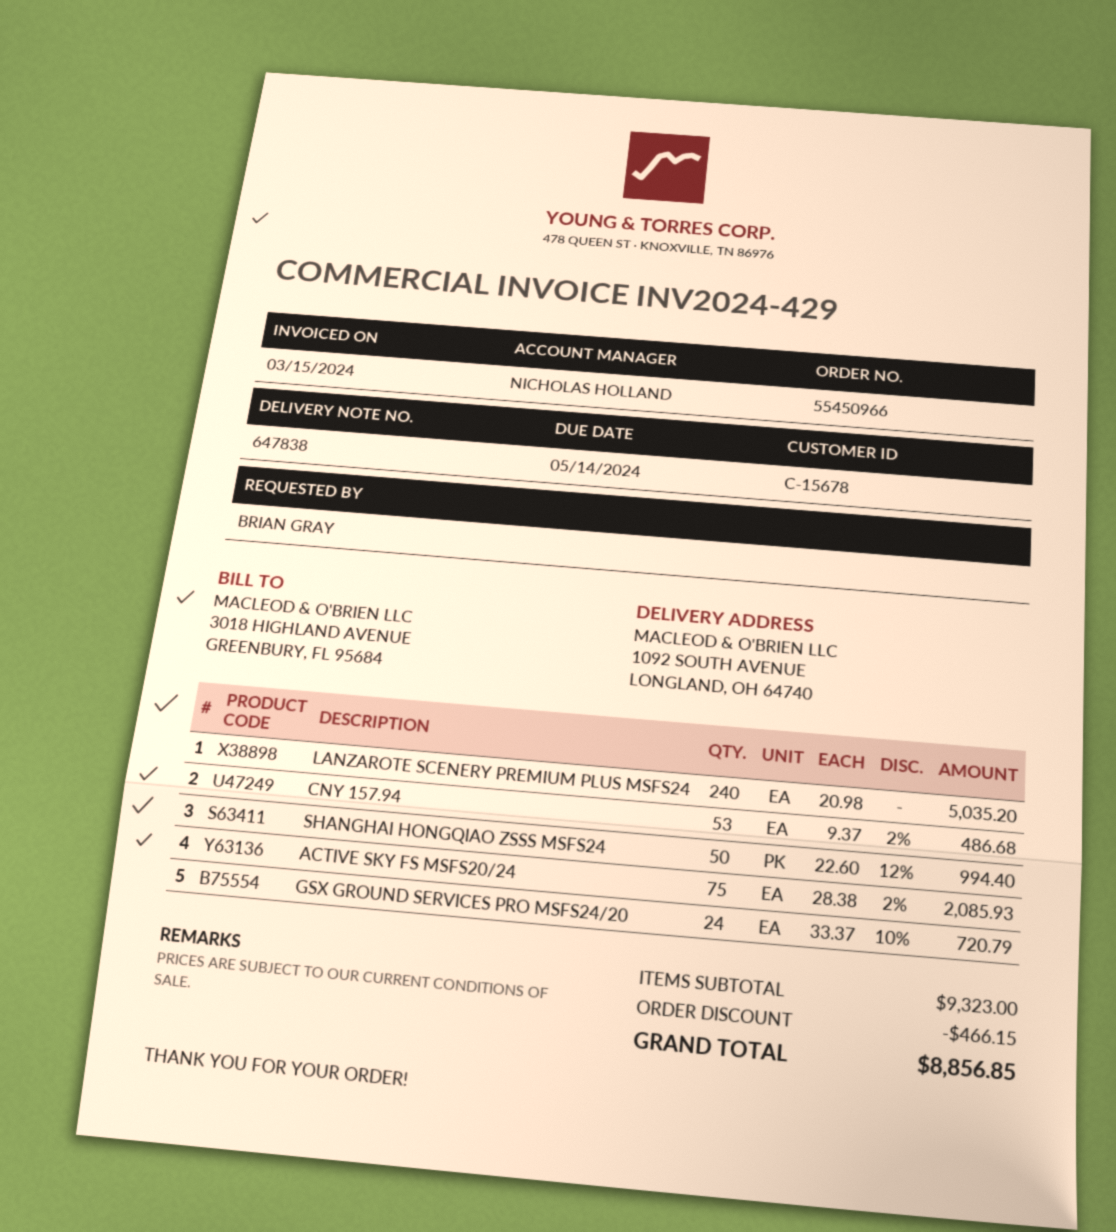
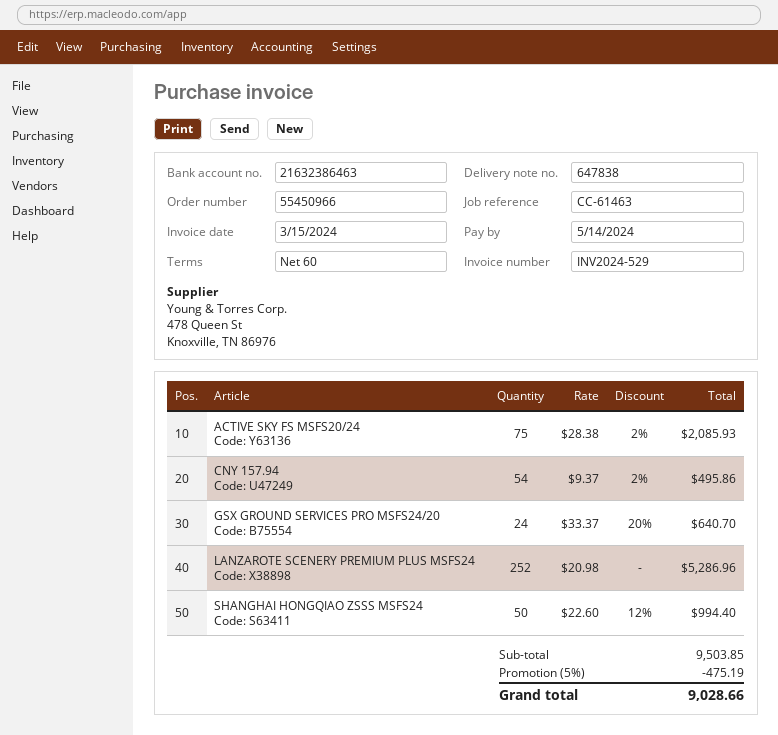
invoice number: INV2024-429 -> INV2024-529
LANZAROTE SCENERY PREMIUM PLUS MSFS24: 240 x 20.98 = 5035.20 -> 252 x 20.98 = 5286.96
CNY 157.94: 53 x 9.37 - 2% = 486.68 -> 54 x 9.37 - 2% = 495.86
GSX GROUND SERVICES PRO MSFS24/20: 24 x 33.37 - 10% = 720.79 -> 24 x 33.37 - 20% = 640.70
subtotal: 9323.00 -> 9503.85
discount: 466.15 -> 475.19
total: 8856.85 -> 9028.66

